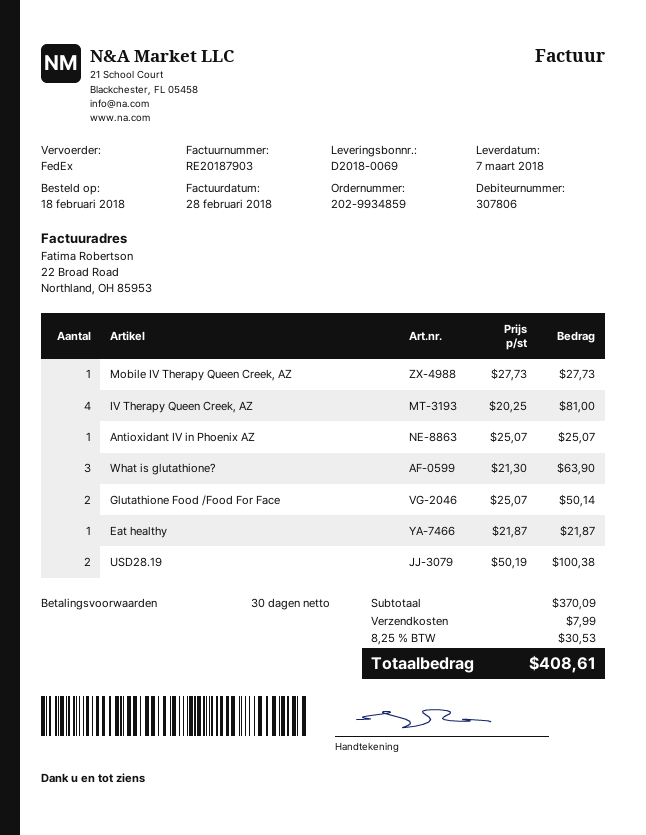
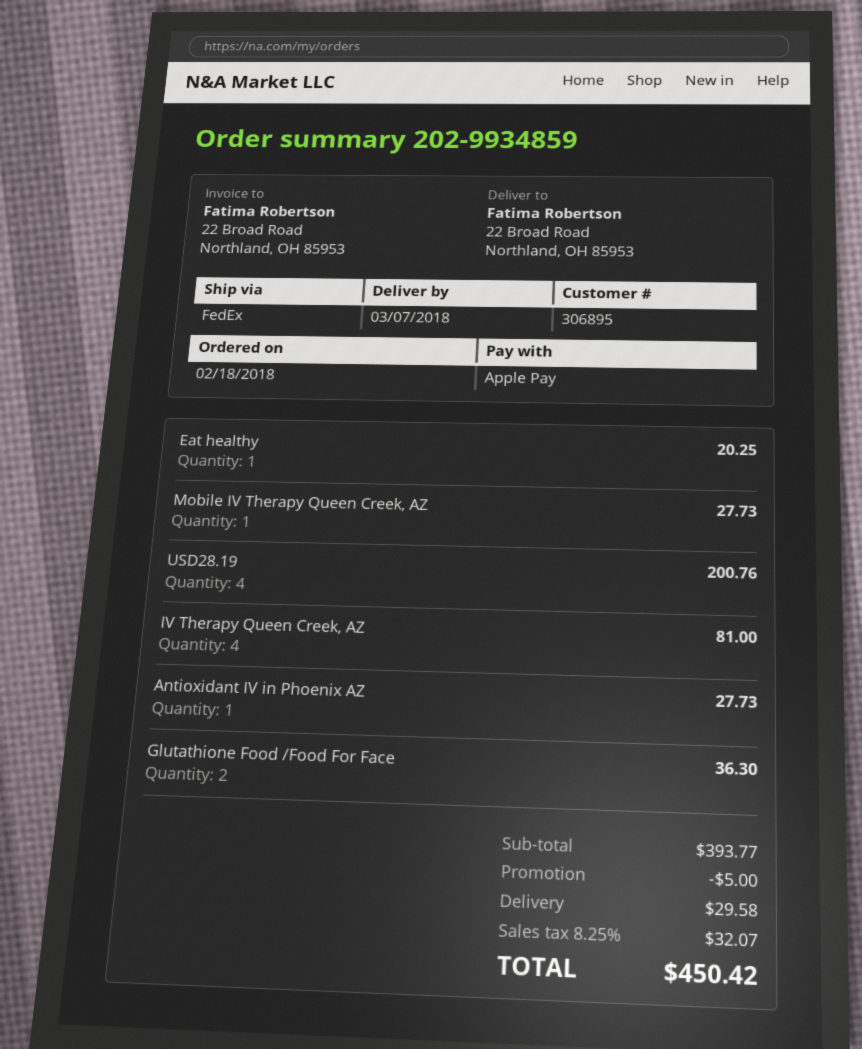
customer number: 307806 -> 306895
Antioxidant IV in Phoenix AZ: 1 for 25.07 -> 1 for 27.73
What is glutathione?: 3 for 63.90 -> none
Glutathione Food /Food For Face: 2 for 50.14 -> 2 for 36.30
Eat healthy: 1 for 21.87 -> 1 for 20.25
USD28.19: 2 for 100.38 -> 4 for 200.76
subtotal: 370.09 -> 393.77
discount: none -> 5.00
shipping: 7.99 -> 29.58
tax: 8.25% = 30.53 -> 8.25% = 32.07
total: 408.61 -> 450.42

